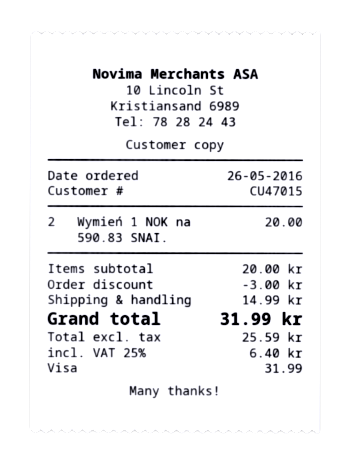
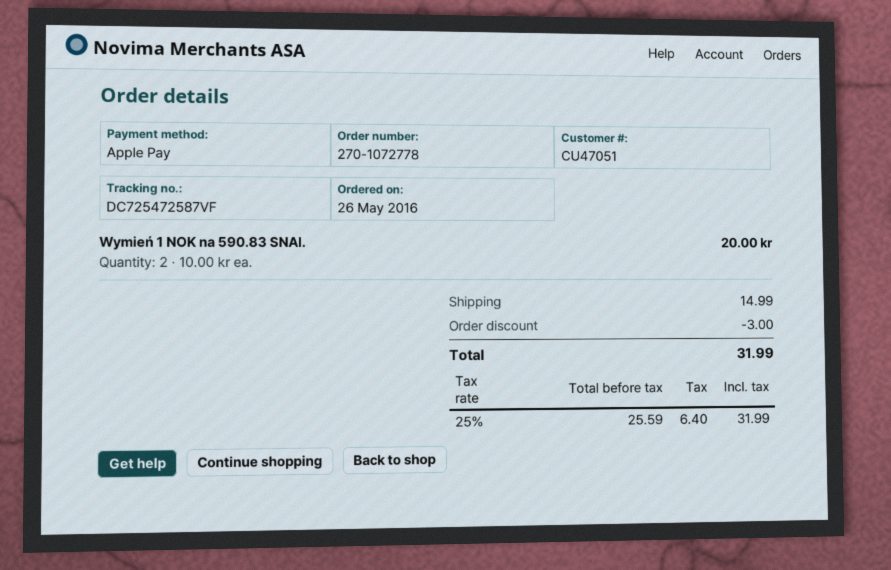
customer number: CU47015 -> CU47051
payment method: Visa -> Apple Pay

